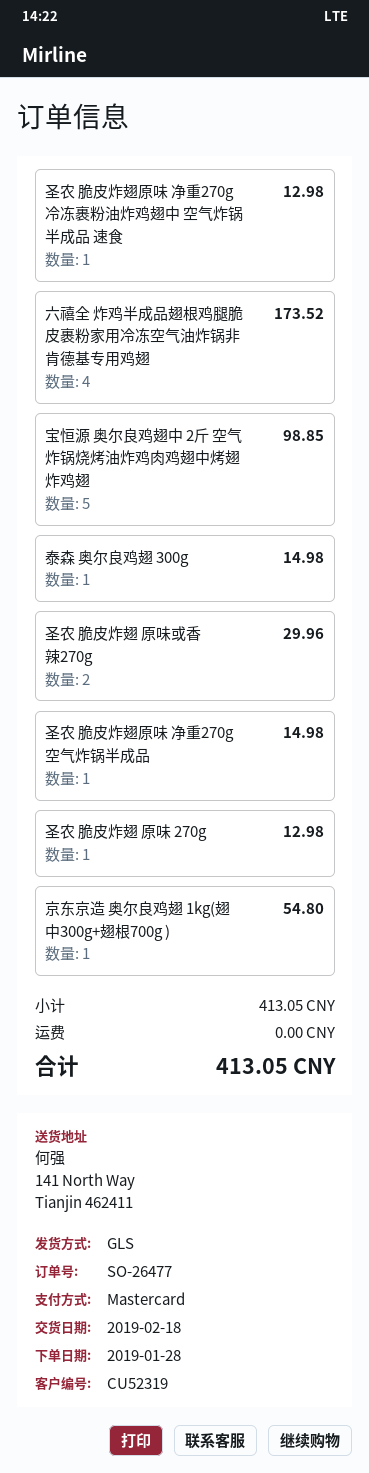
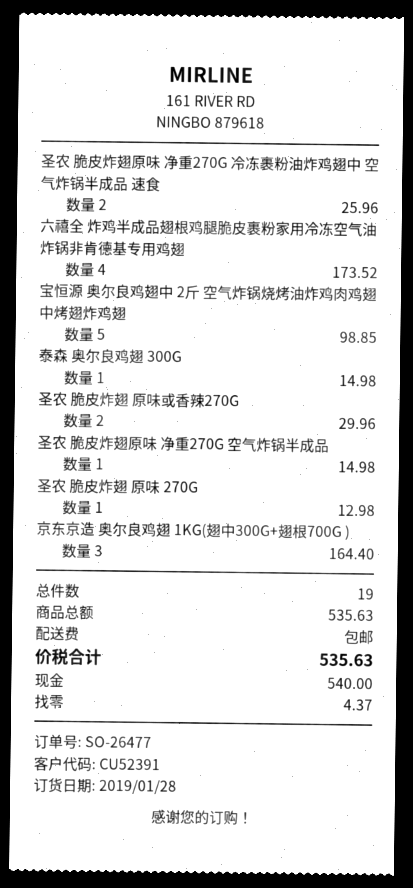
customer number: CU52319 -> CU52391
payment method: Mastercard -> cash
圣农 脆皮炸翅原味 净重270g 冷冻裹粉油炸鸡翅中 空气炸锅半成品 速食: 1 for 12.98 -> 2 for 25.96
京东京造 奥尔良鸡翅 1kg(翅中300g+翅根700g ): 1 for 54.80 -> 3 for 164.40
subtotal: 413.05 -> 535.63
total: 413.05 -> 535.63

